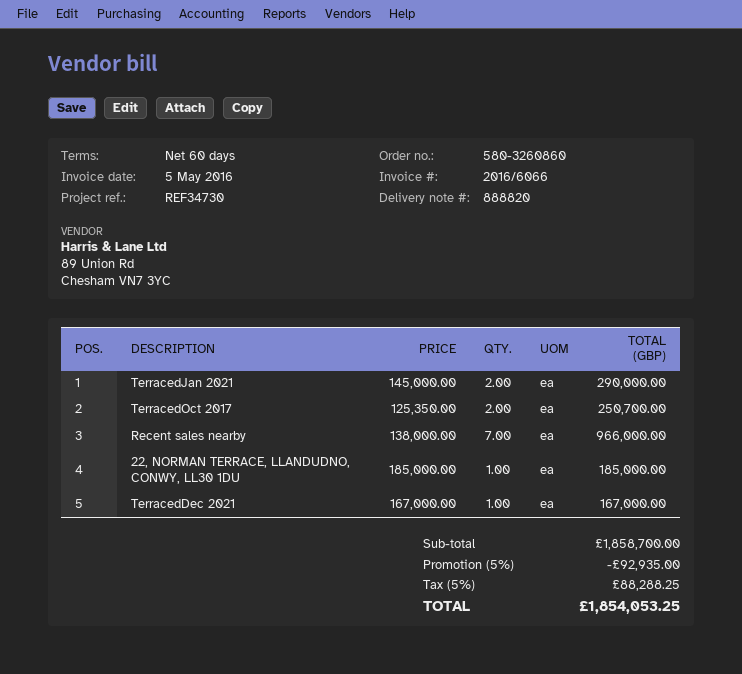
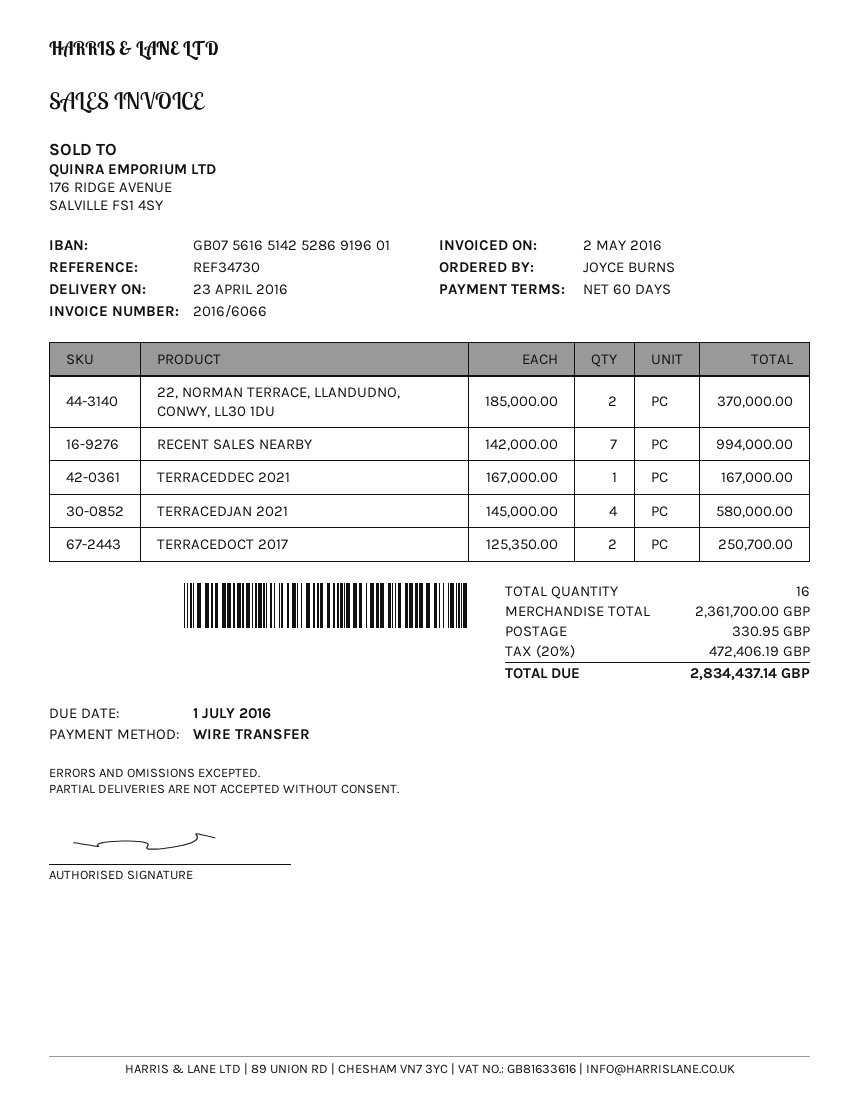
invoice date: 2016-05-05 -> 2016-05-02
TerracedJan 2021: 2 x 145000.00 = 290000.00 -> 4 x 145000.00 = 580000.00
Recent sales nearby: 7 x 138000.00 = 966000.00 -> 7 x 142000.00 = 994000.00
22, NORMAN TERRACE, LLANDUDNO, CONWY, LL30 1DU: 1 x 185000.00 = 185000.00 -> 2 x 185000.00 = 370000.00
subtotal: 1858700.00 -> 2361700.00
discount: 5% = 92935.00 -> none
shipping: none -> 330.95
tax: 5% = 88288.25 -> 20% = 472406.19
total: 1854053.25 -> 2834437.14

